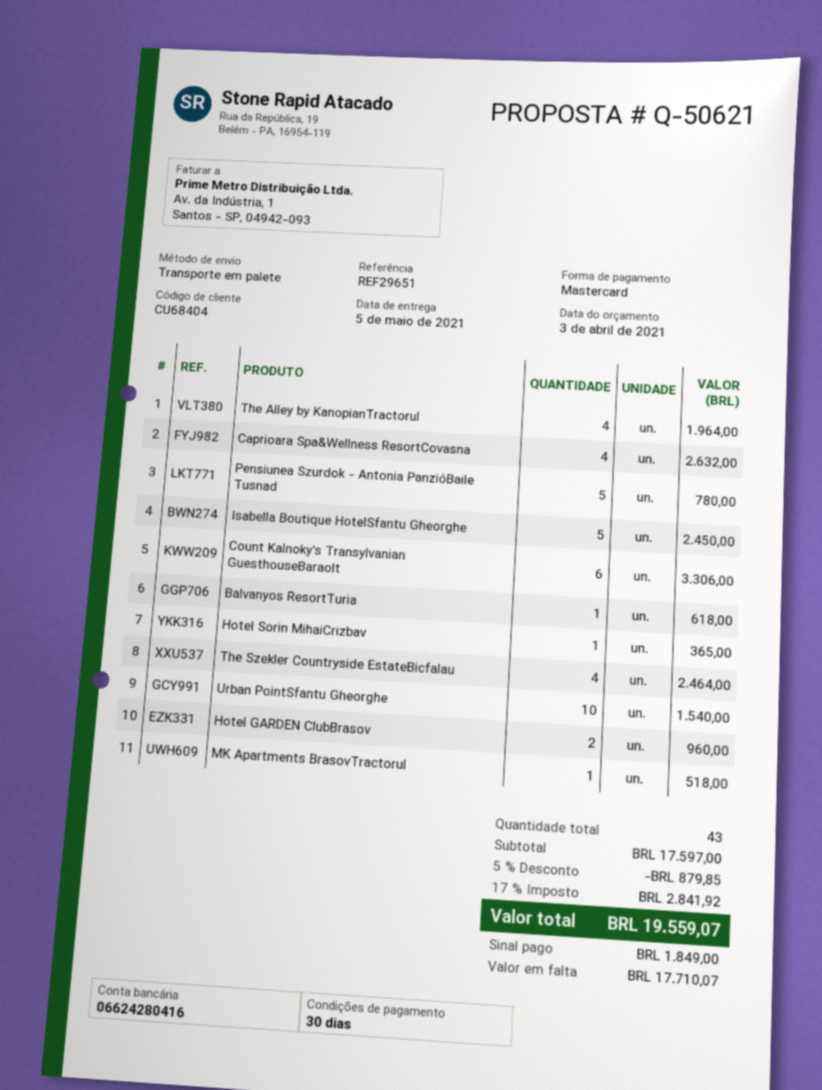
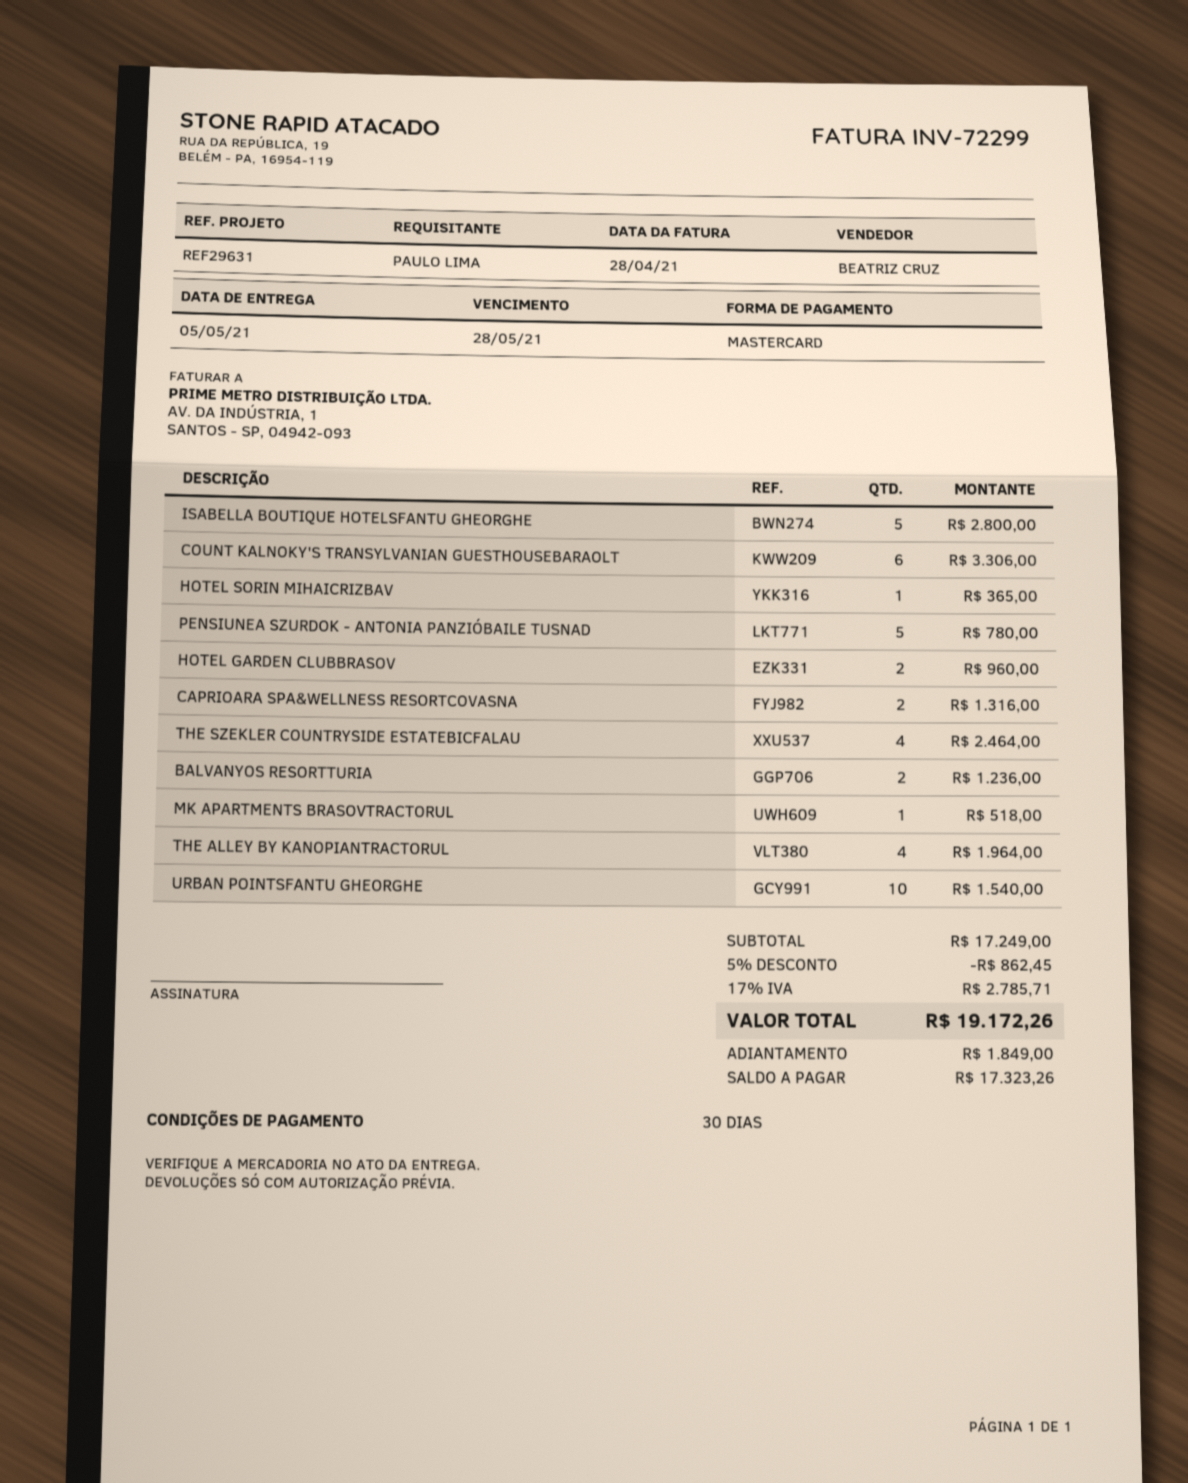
reference: REF29651 -> REF29631
Caprioara Spa&Wellness ResortCovasna: 4 for 2632.00 -> 2 for 1316.00
Isabella Boutique HotelSfantu Gheorghe: 5 for 2450.00 -> 5 for 2800.00
Balvanyos ResortTuria: 1 for 618.00 -> 2 for 1236.00
subtotal: 17597.00 -> 17249.00
discount: 5% = 879.85 -> 5% = 862.45
tax: 17% = 2841.92 -> 17% = 2785.71
total: 19559.07 -> 19172.26
balance: 17710.07 -> 17323.26

